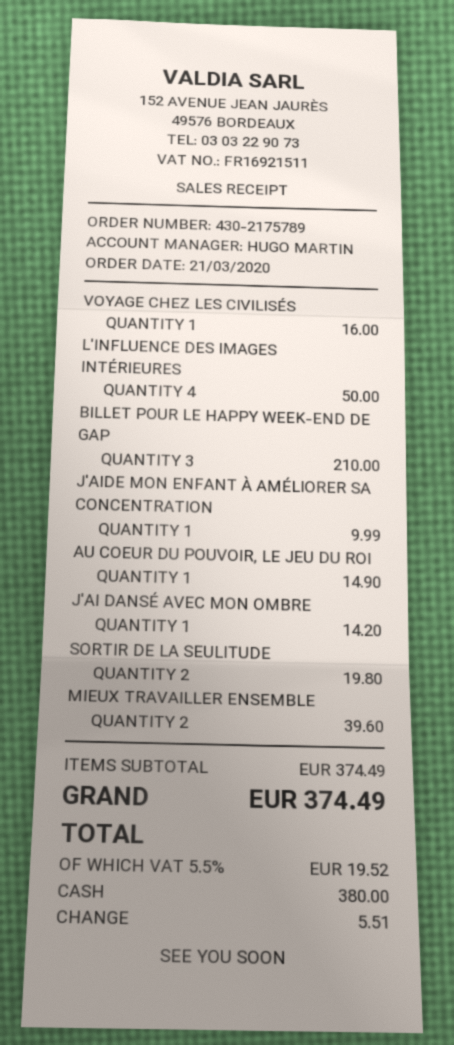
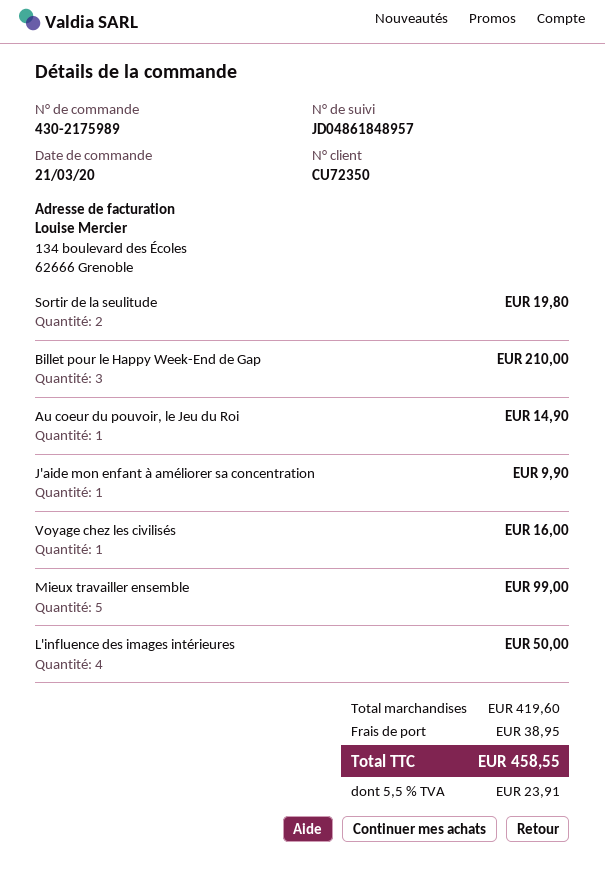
order number: 430-2175789 -> 430-2175989
J'AIDE MON ENFANT À AMÉLIORER SA CONCENTRATION: 1 for 9.99 -> 1 for 9.90
J'AI DANSÉ AVEC MON OMBRE: 1 for 14.20 -> none
MIEUX TRAVAILLER ENSEMBLE: 2 for 39.60 -> 5 for 99.00
subtotal: 374.49 -> 419.60
shipping: none -> 38.95
tax: 5.5% = 19.52 -> 5.5% = 23.91
total: 374.49 -> 458.55

